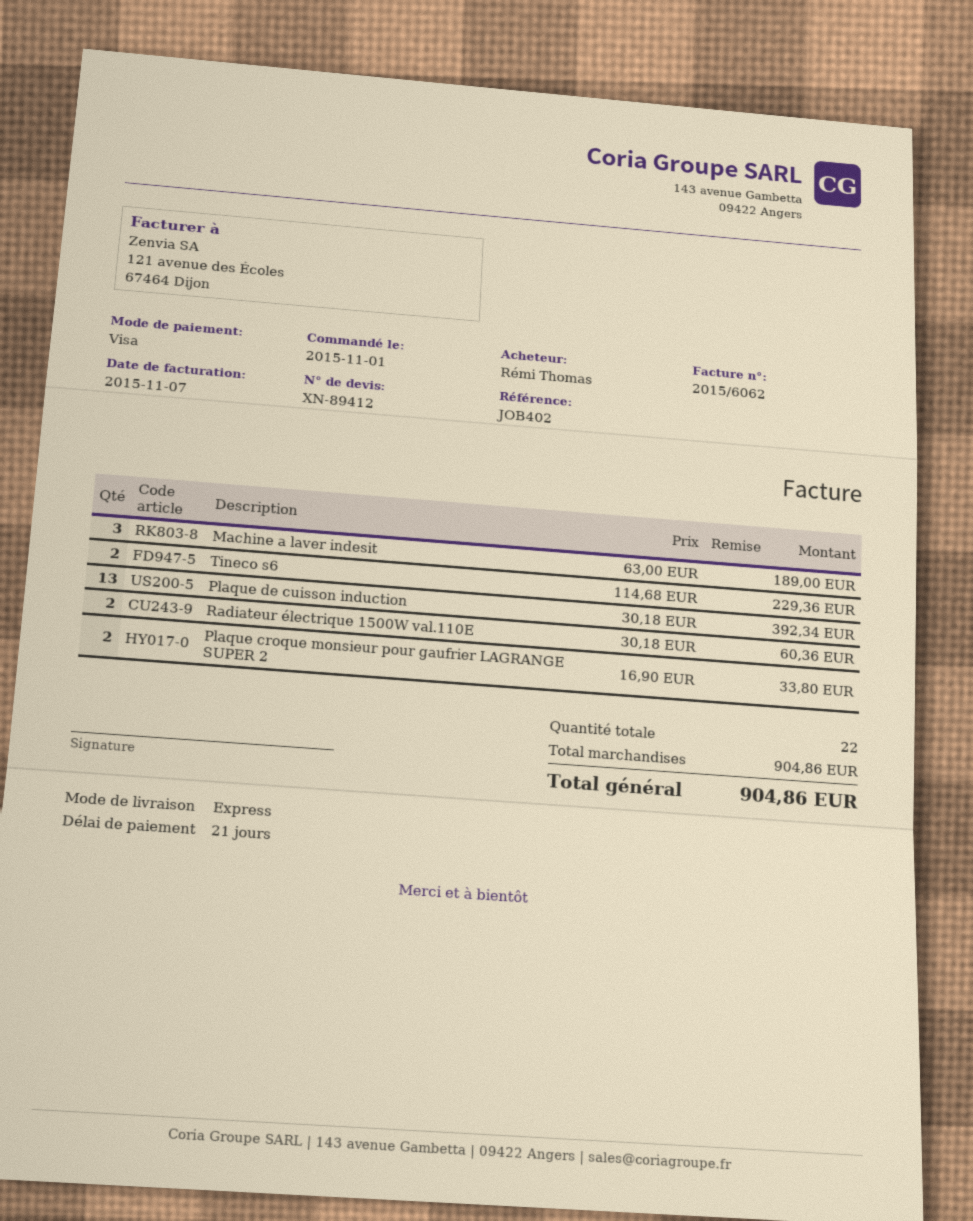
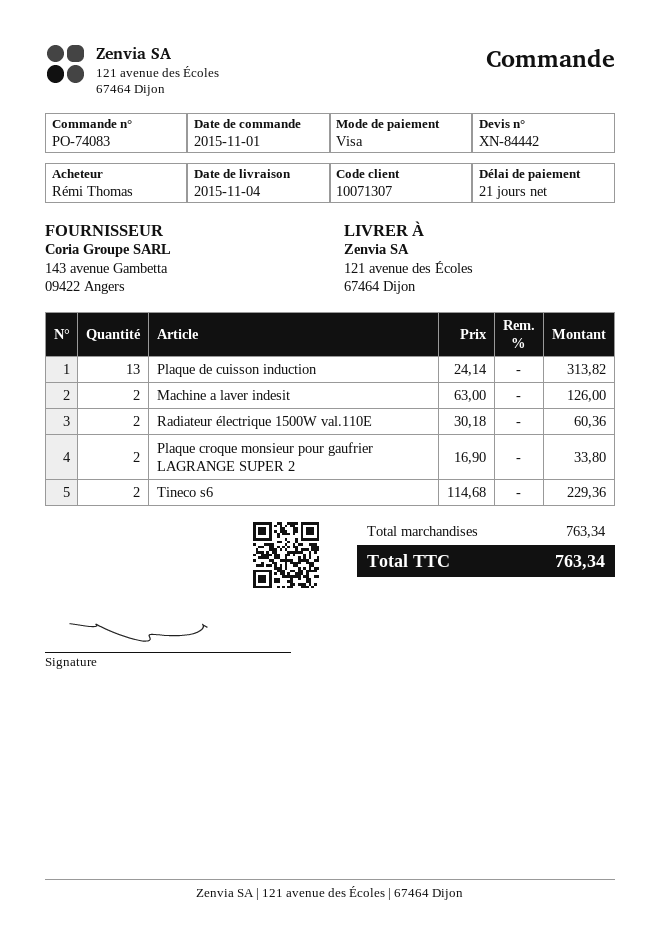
quote number: XN-89412 -> XN-84442
Machine a laver indesit: 3 x 63.00 = 189.00 -> 2 x 63.00 = 126.00
Plaque de cuisson induction: 13 x 30.18 = 392.34 -> 13 x 24.14 = 313.82
subtotal: 904.86 -> 763.34
total: 904.86 -> 763.34

